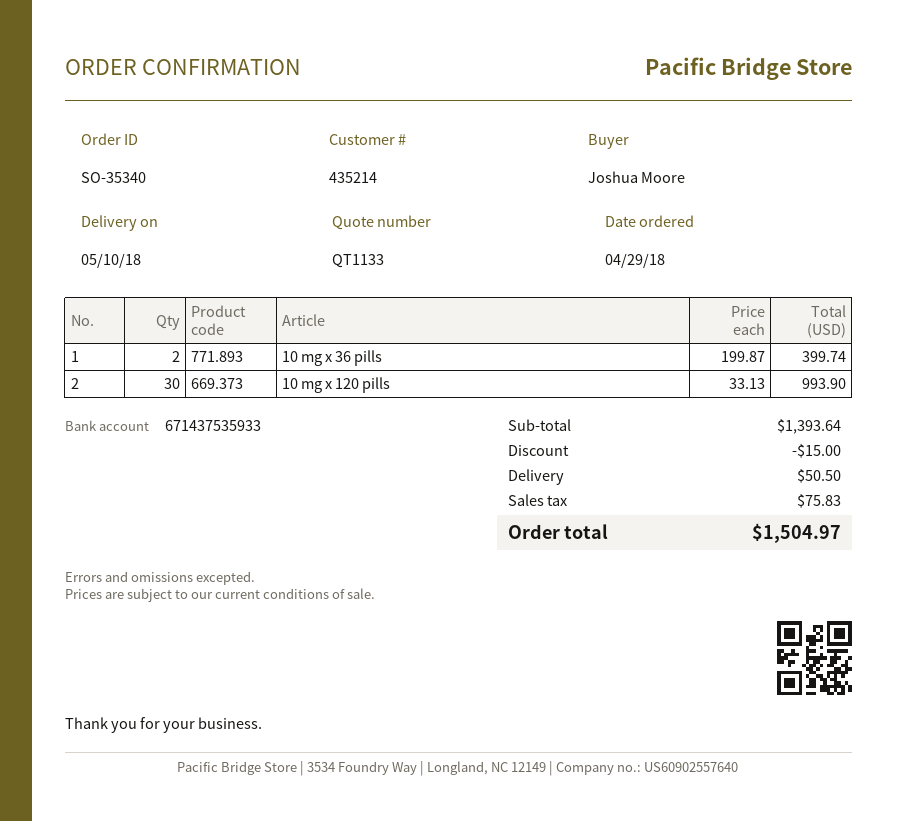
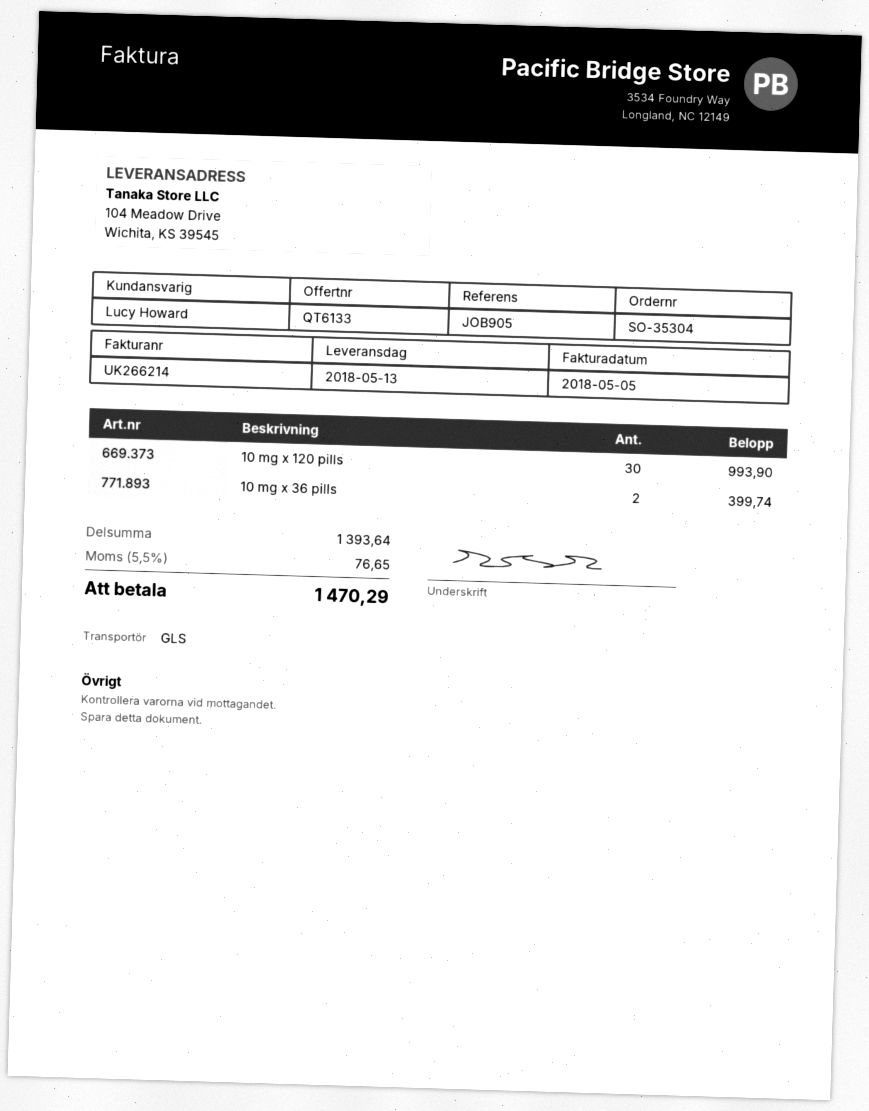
quote number: QT1133 -> QT6133
order number: SO-35340 -> SO-35304
delivery date: 2018-05-10 -> 2018-05-13
discount: 15.00 -> none
shipping: 50.50 -> none
tax: 75.83 -> 76.65
total: 1504.97 -> 1470.29

